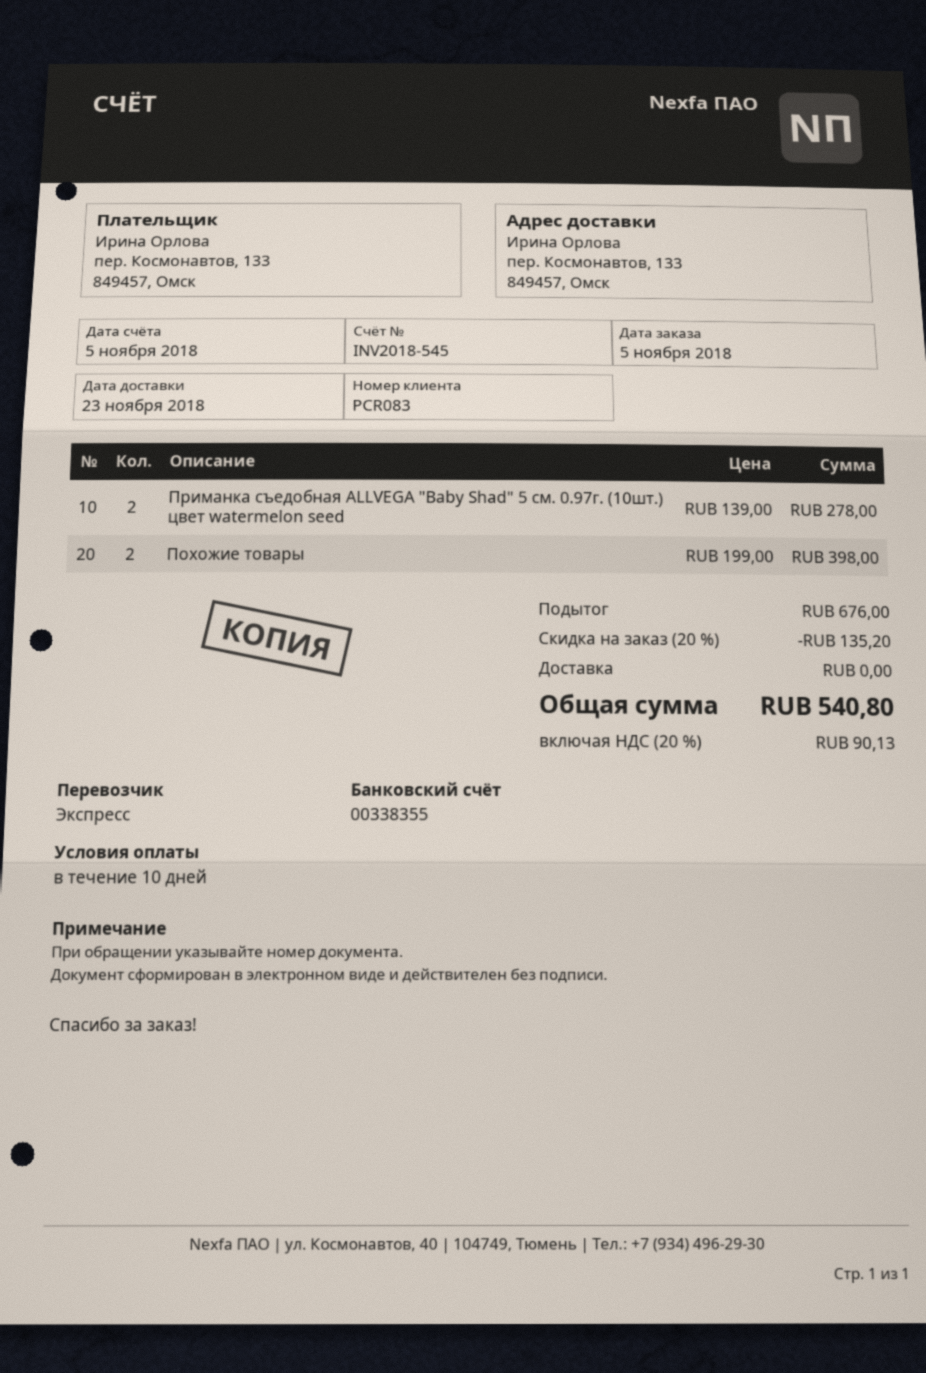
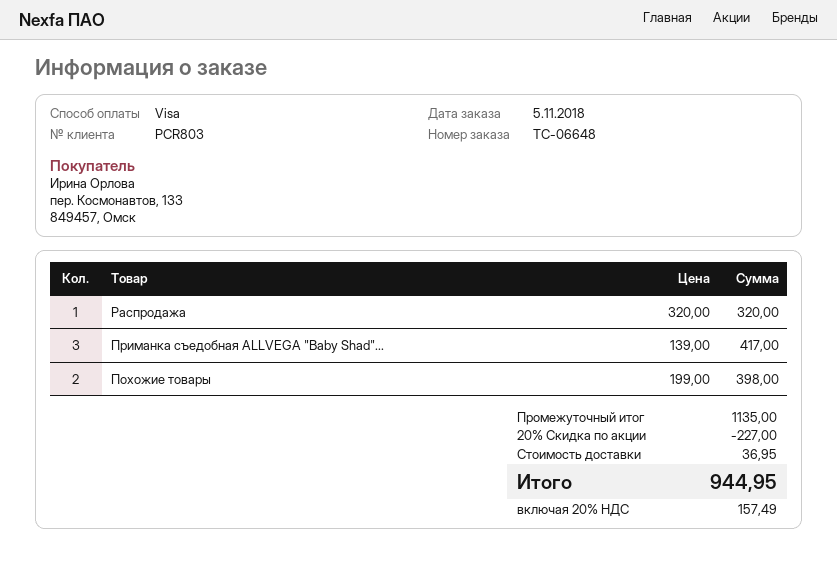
customer number: PCR083 -> PCR803
Приманка съедобная ALLVEGA "Baby Shad" 5 см. 0.97г. (10шт.) цвет watermelon seed: 2 x 139.00 = 278.00 -> 3 x 139.00 = 417.00
Распродажа: none -> 1 x 320.00 = 320.00
subtotal: 676.00 -> 1135.00
discount: 20% = 135.20 -> 20% = 227.00
shipping: 0.00 -> 36.95
tax: 20% = 90.13 -> 20% = 157.49
total: 540.80 -> 944.95

